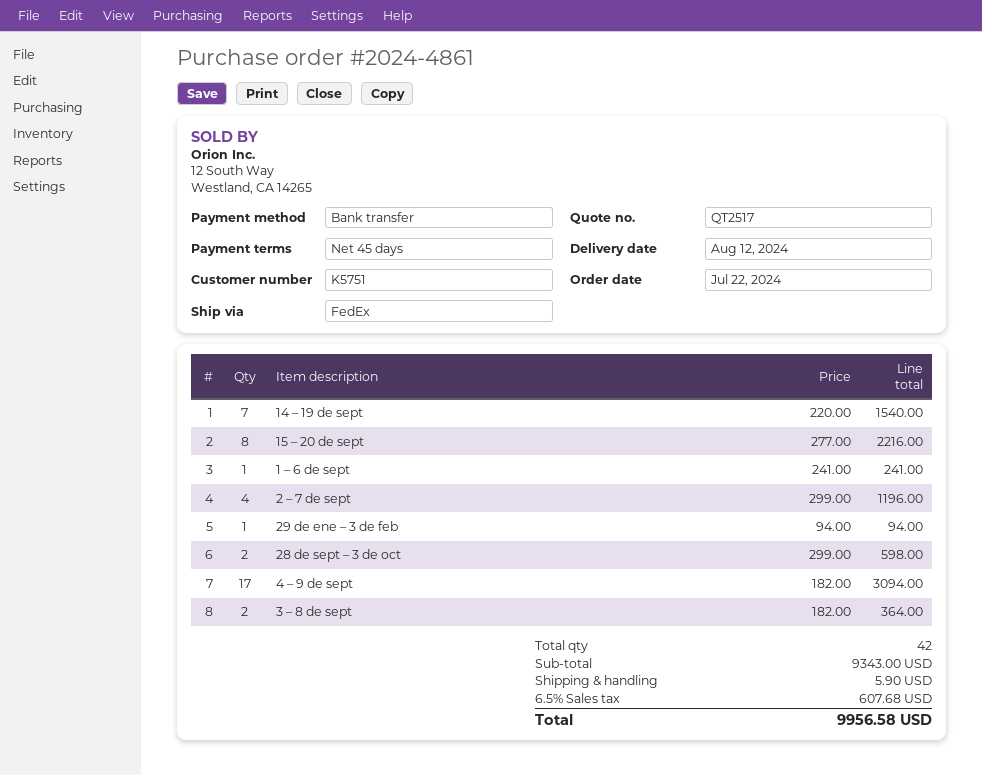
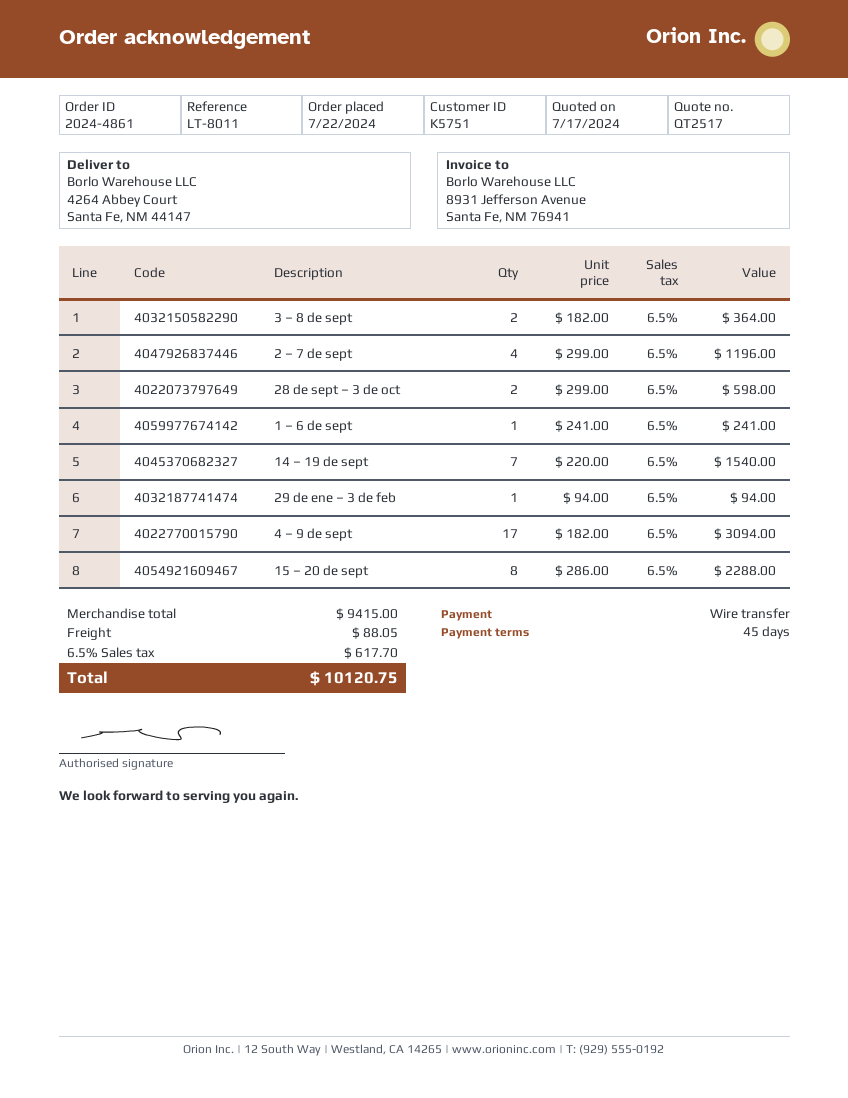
15 – 20 de sept: 8 x 277.00 = 2216.00 -> 8 x 286.00 = 2288.00
subtotal: 9343.00 -> 9415.00
shipping: 5.90 -> 88.05
tax: 6.5% = 607.68 -> 6.5% = 617.70
total: 9956.58 -> 10120.75

